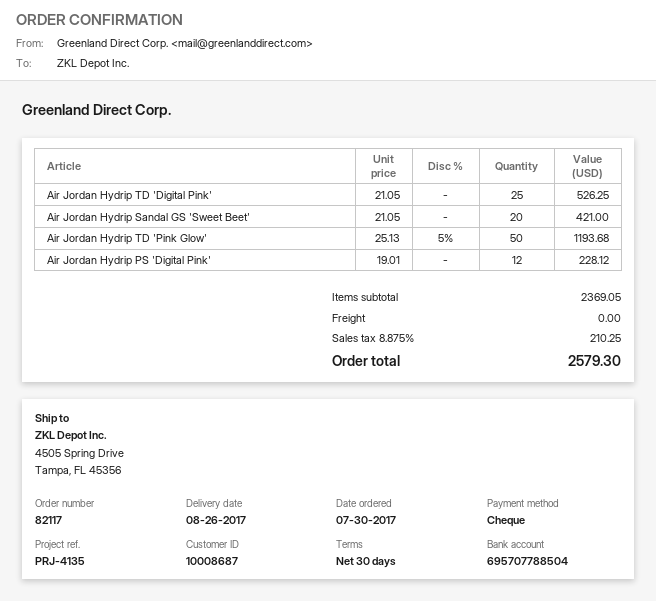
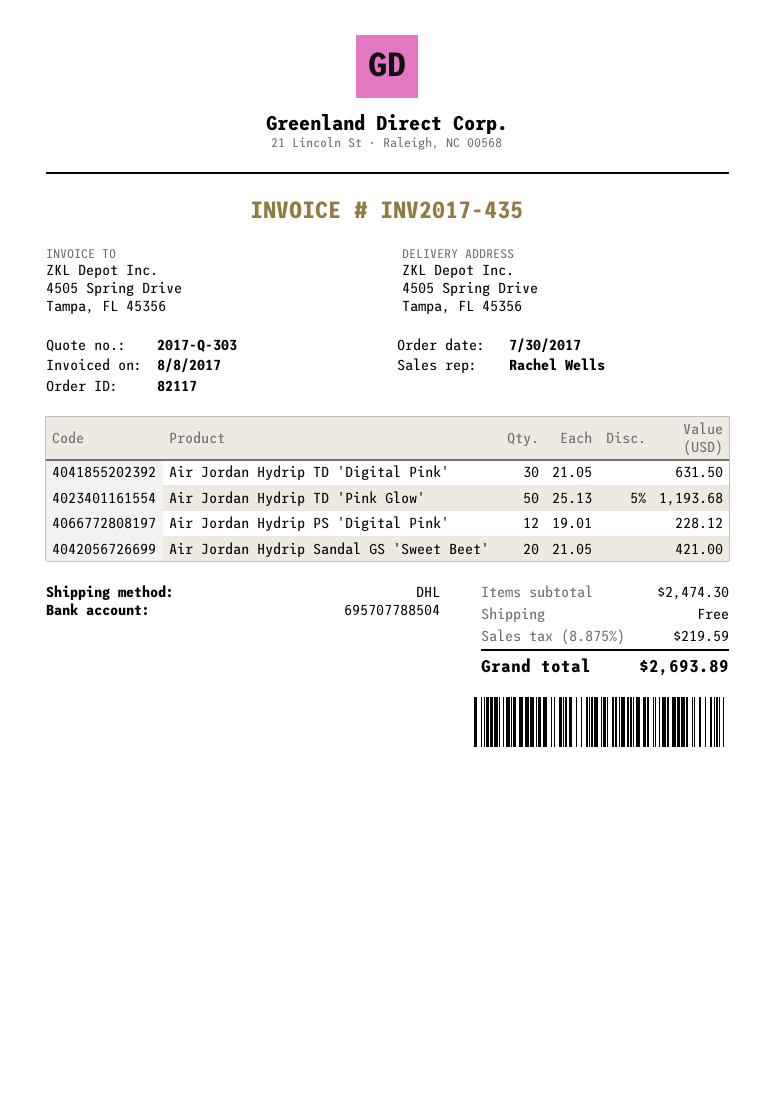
Air Jordan Hydrip TD 'Digital Pink': 25 x 21.05 = 526.25 -> 30 x 21.05 = 631.50
subtotal: 2369.05 -> 2474.30
tax: 8.875% = 210.25 -> 8.875% = 219.59
total: 2579.30 -> 2693.89

